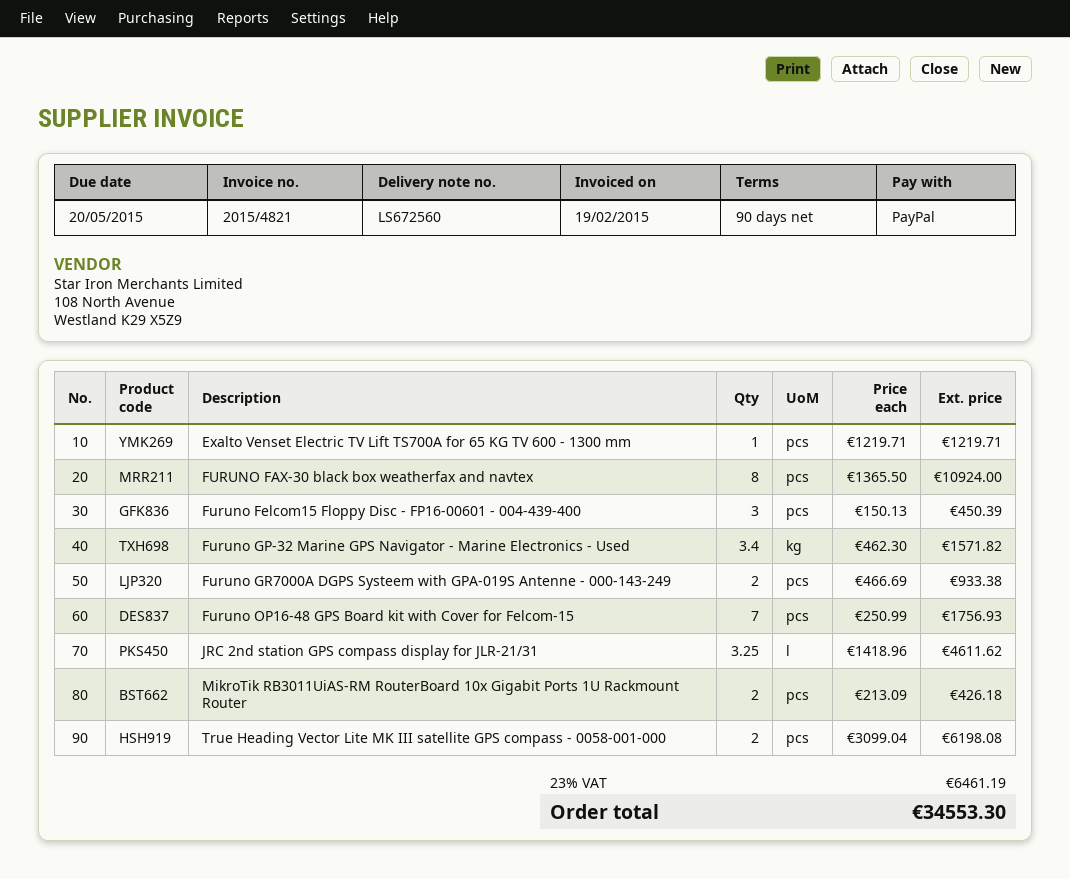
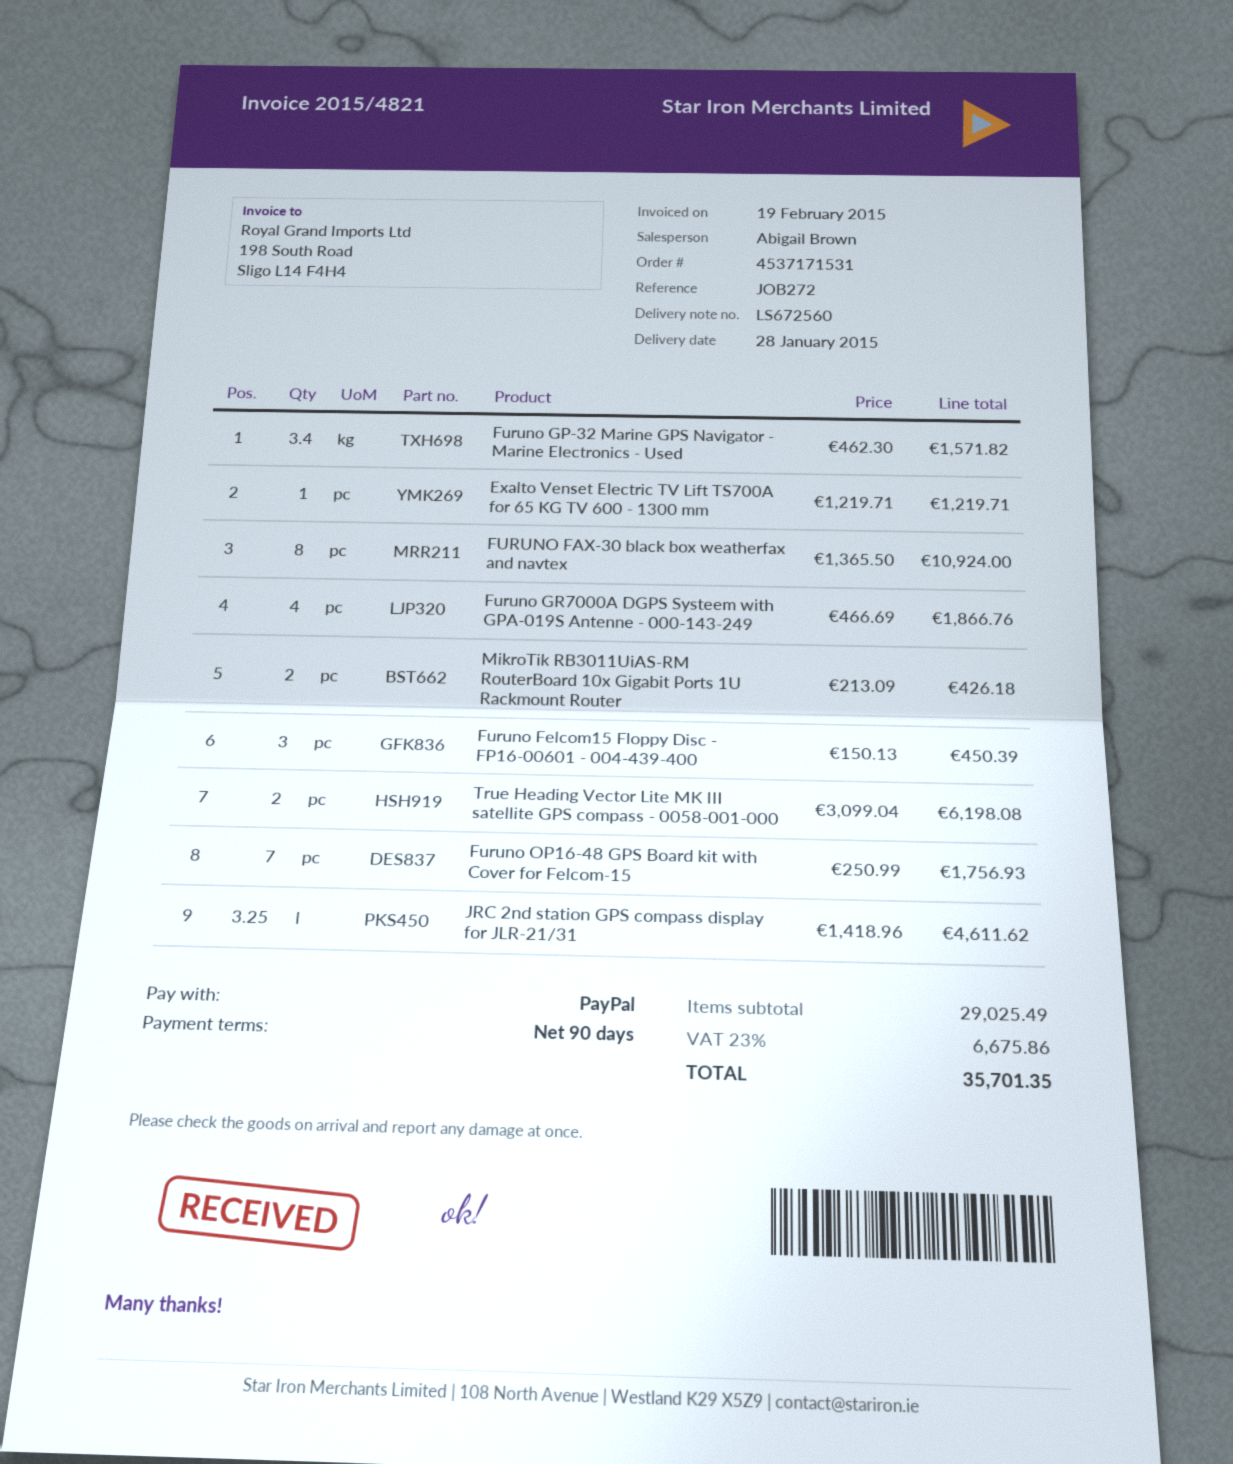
Furuno GR7000A DGPS Systeem with GPA-019S Antenne - 000-143-249: 2 x 466.69 = 933.38 -> 4 x 466.69 = 1866.76
tax: 23% = 6461.19 -> 23% = 6675.86
total: 34553.30 -> 35701.35

